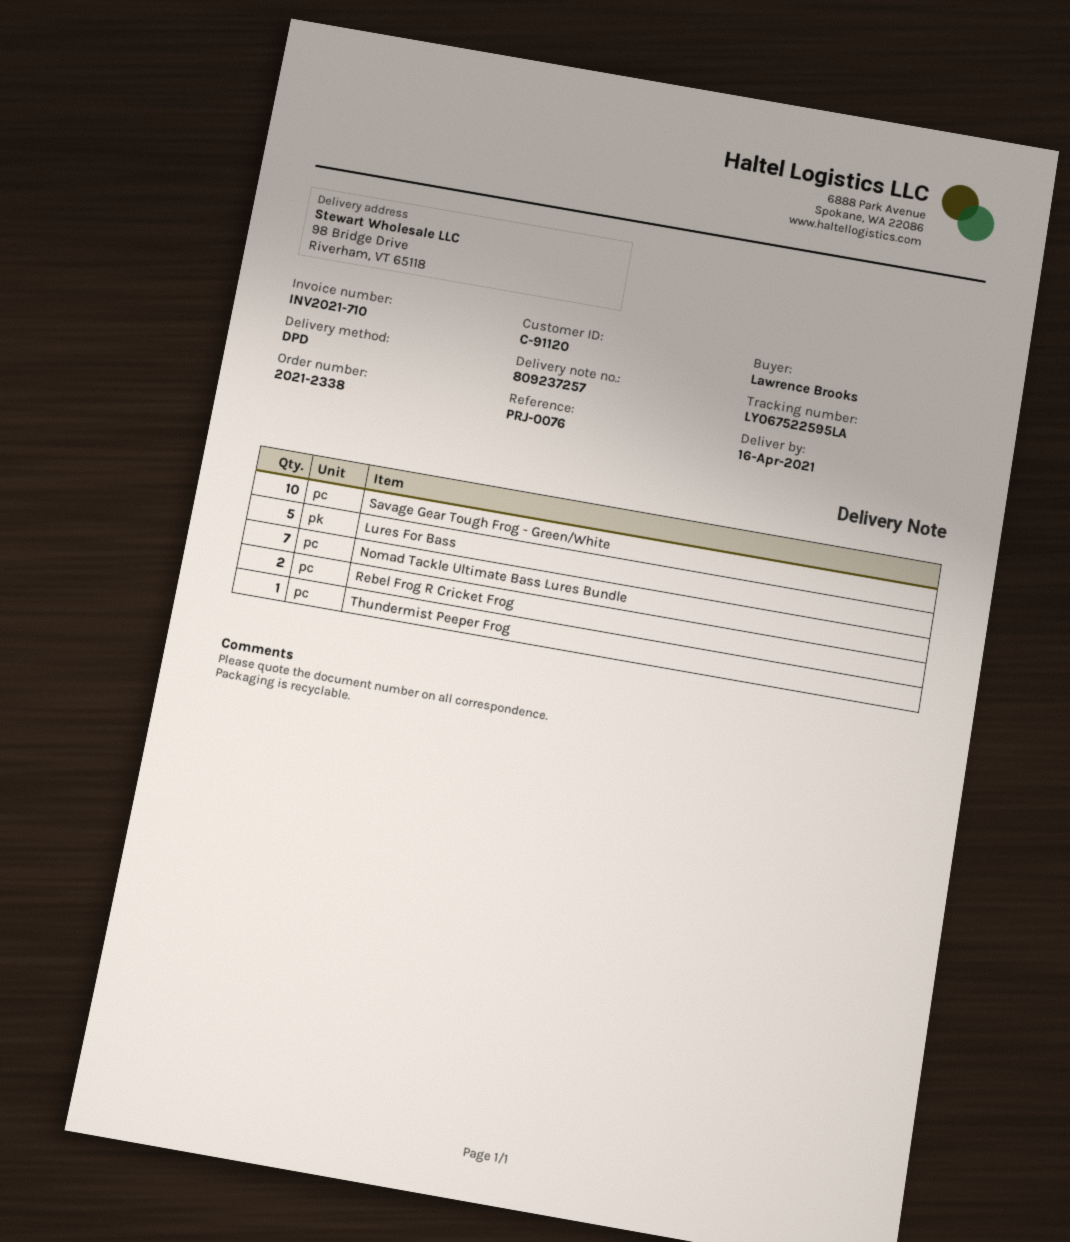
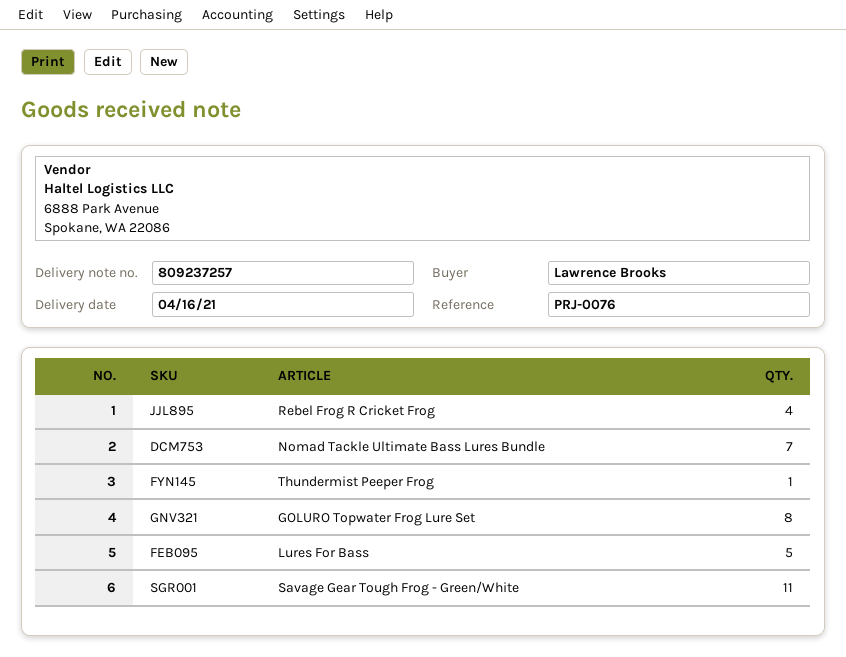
Savage Gear Tough Frog - Green/White: 10 -> 11
Rebel Frog R Cricket Frog: 2 -> 4
GOLURO Topwater Frog Lure Set: none -> 8

